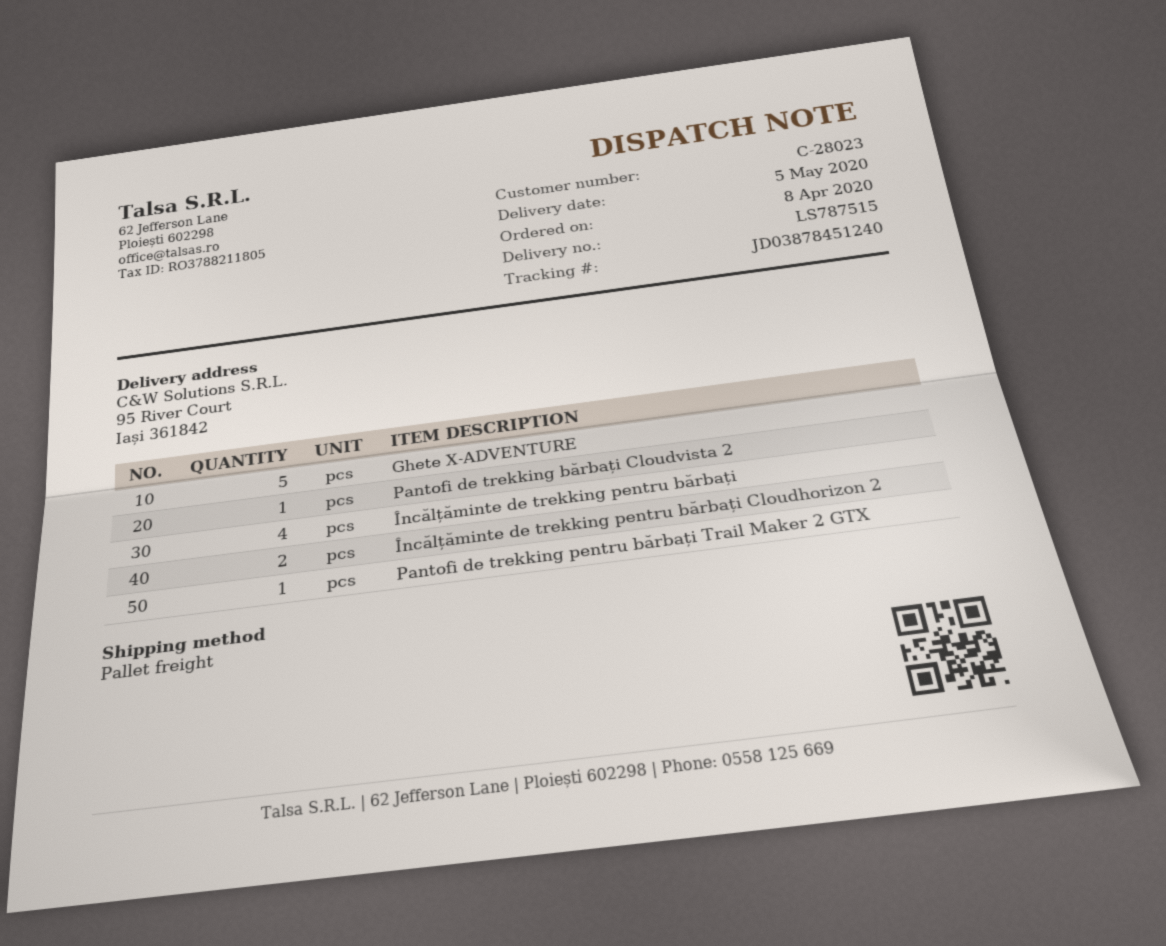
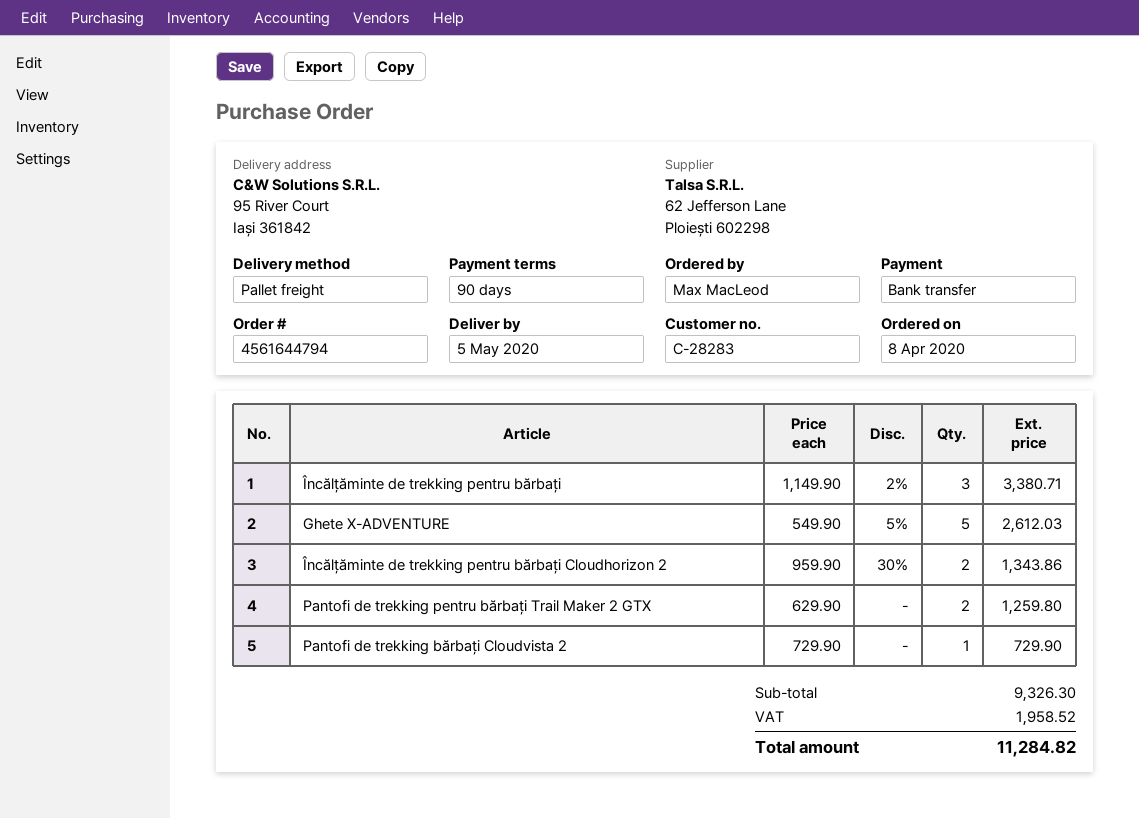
customer number: C-28023 -> C-28283
Încălțăminte de trekking pentru bărbați: 4 -> 3
Pantofi de trekking pentru bărbați Trail Maker 2 GTX: 1 -> 2

